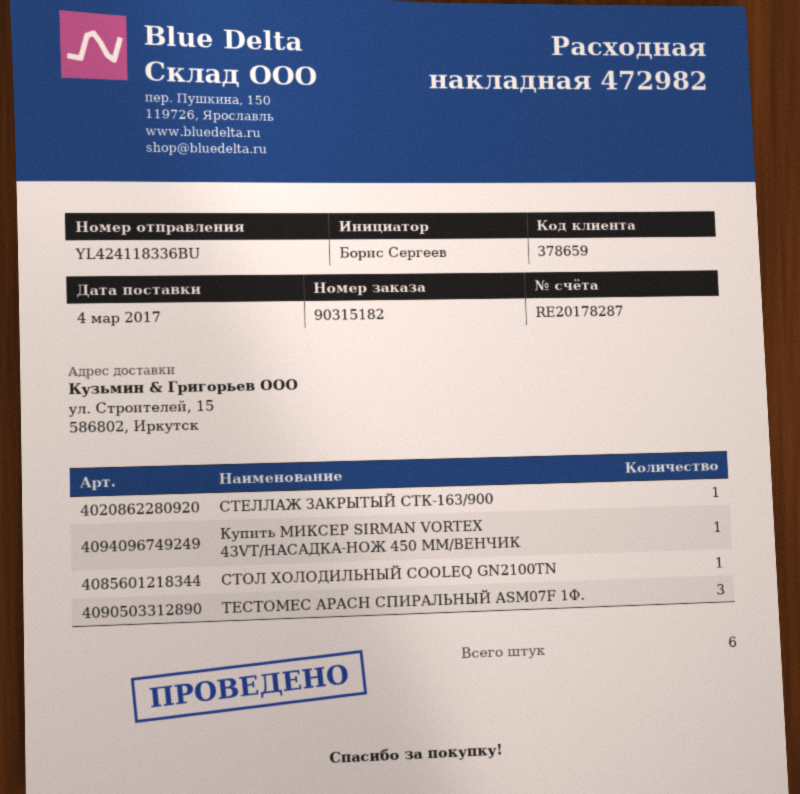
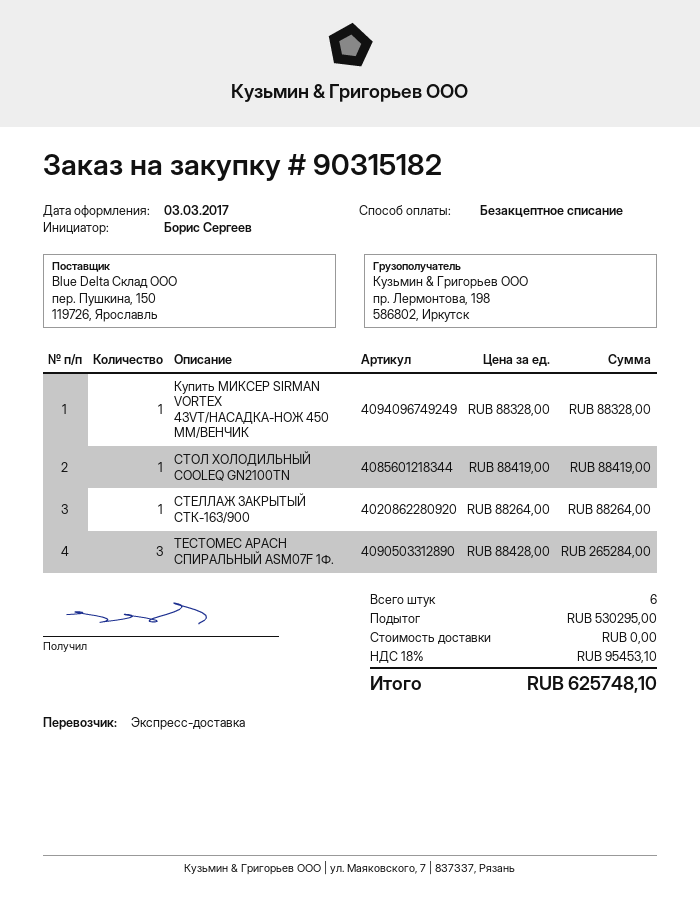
ship to: ул. Строителей, 15, 586802, Иркутск -> пр. Лермонтова, 198, 586802, Иркутск

